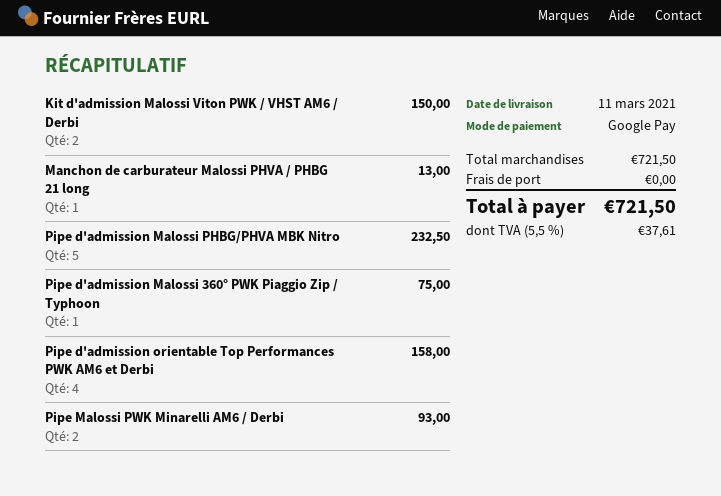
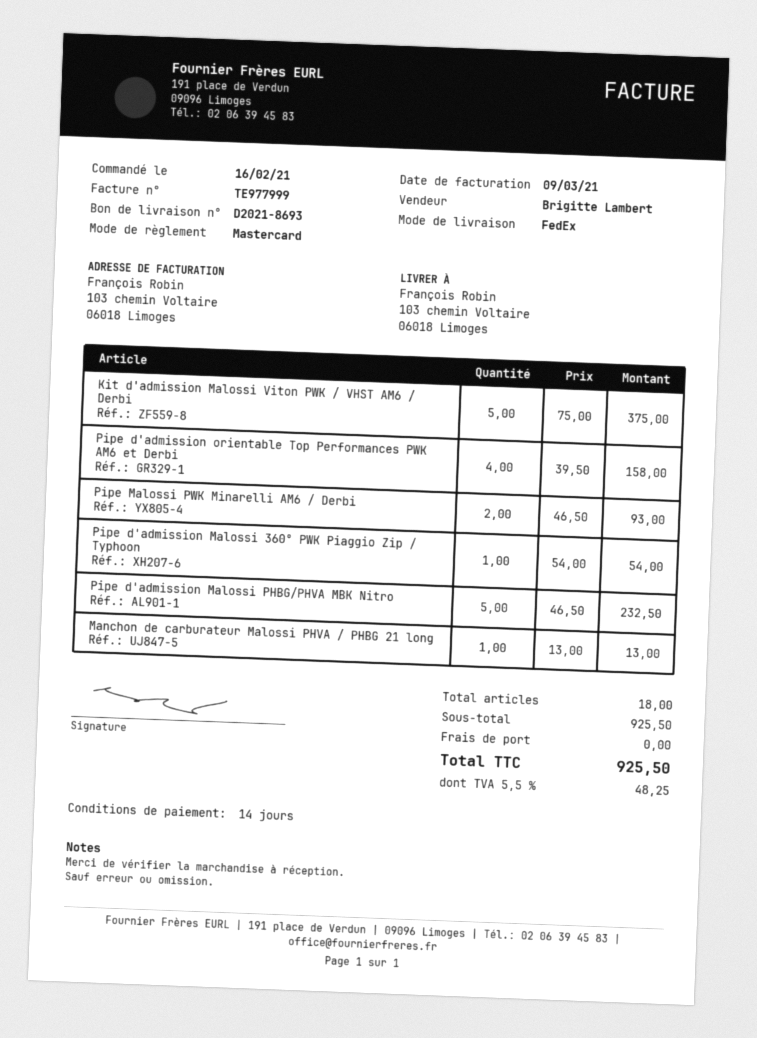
payment method: Google Pay -> Mastercard
Kit d'admission Malossi Viton PWK / VHST AM6 / Derbi: 2 for 150.00 -> 5 for 375.00
Pipe d'admission Malossi 360° PWK Piaggio Zip / Typhoon: 1 for 75.00 -> 1 for 54.00
subtotal: 721.50 -> 925.50
tax: 5.5% = 37.61 -> 5.5% = 48.25
total: 721.50 -> 925.50

